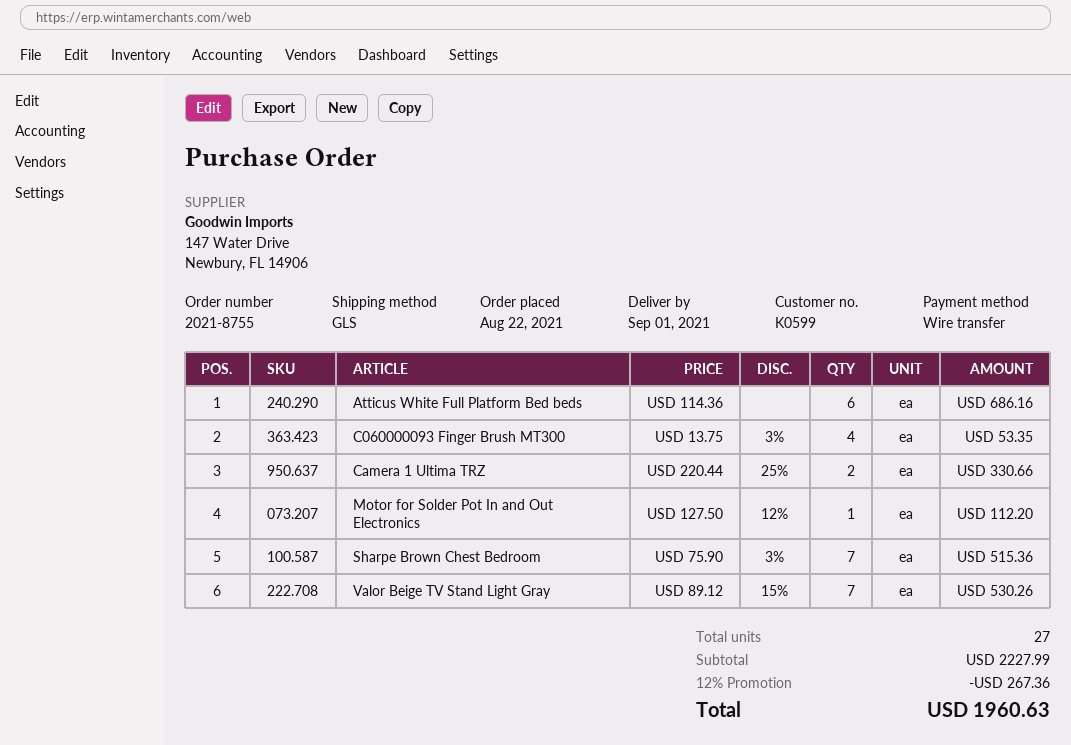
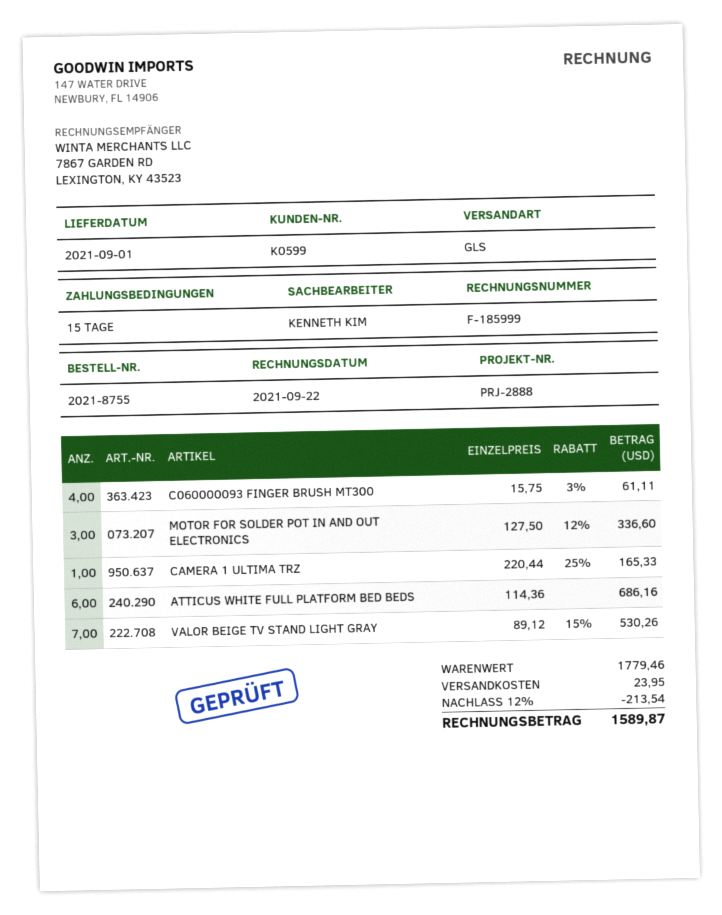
C060000093 Finger Brush MT300: 4 x 13.75 - 3% = 53.35 -> 4 x 15.75 - 3% = 61.11
Camera 1 Ultima TRZ: 2 x 220.44 - 25% = 330.66 -> 1 x 220.44 - 25% = 165.33
Motor for Solder Pot In and Out Electronics: 1 x 127.50 - 12% = 112.20 -> 3 x 127.50 - 12% = 336.60
Sharpe Brown Chest Bedroom: 7 x 75.90 - 3% = 515.36 -> none
subtotal: 2227.99 -> 1779.46
discount: 12% = 267.36 -> 12% = 213.54
shipping: none -> 23.95
total: 1960.63 -> 1589.87

